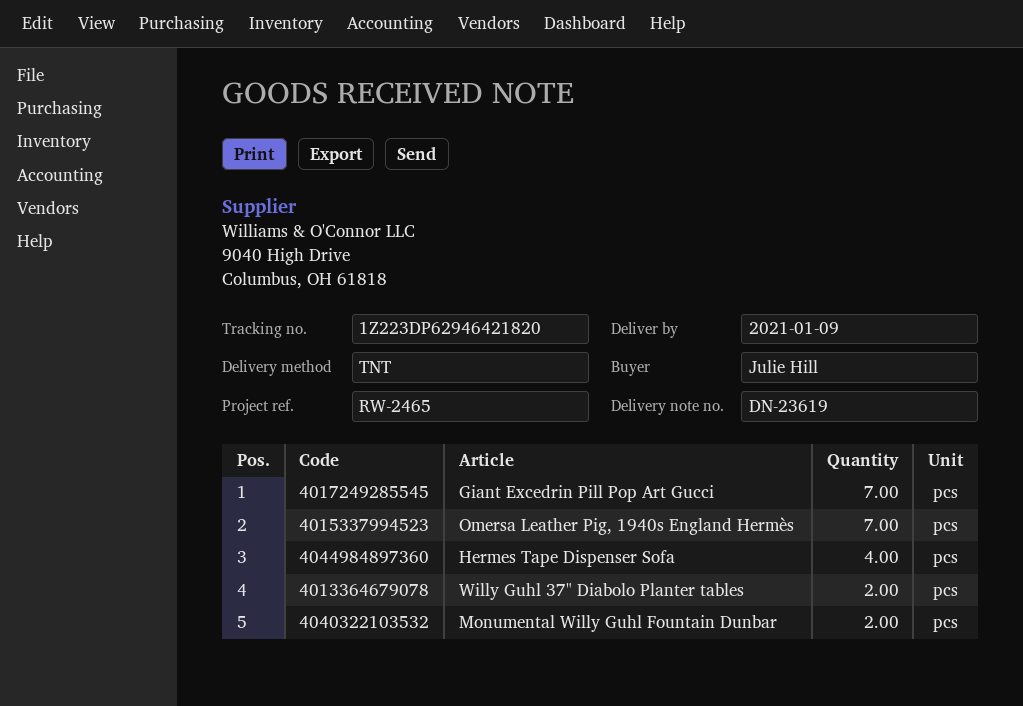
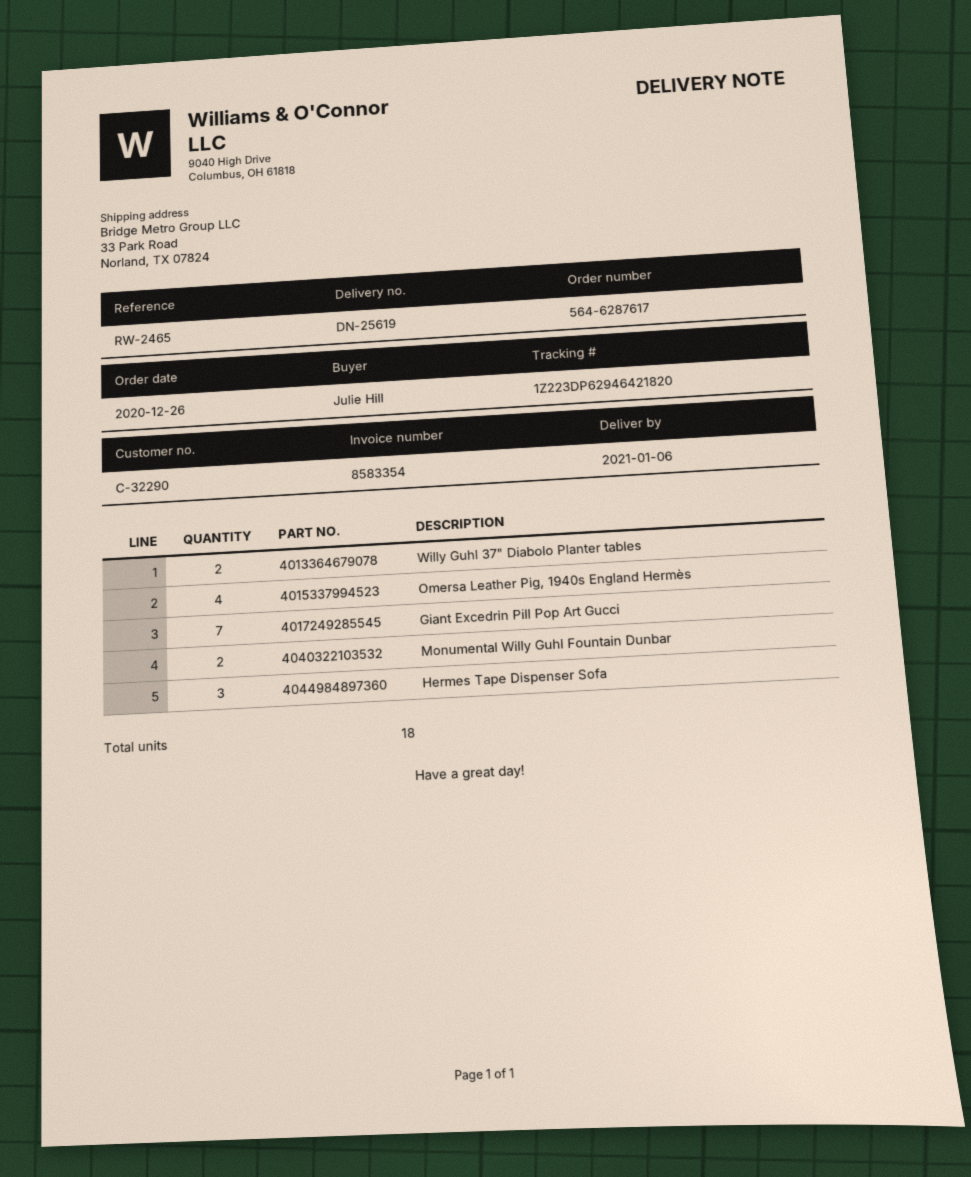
delivery note number: DN-23619 -> DN-25619
delivery date: 2021-01-09 -> 2021-01-06
Omersa Leather Pig, 1940s England Hermès: 7 -> 4
Hermes Tape Dispenser Sofa: 4 -> 3

